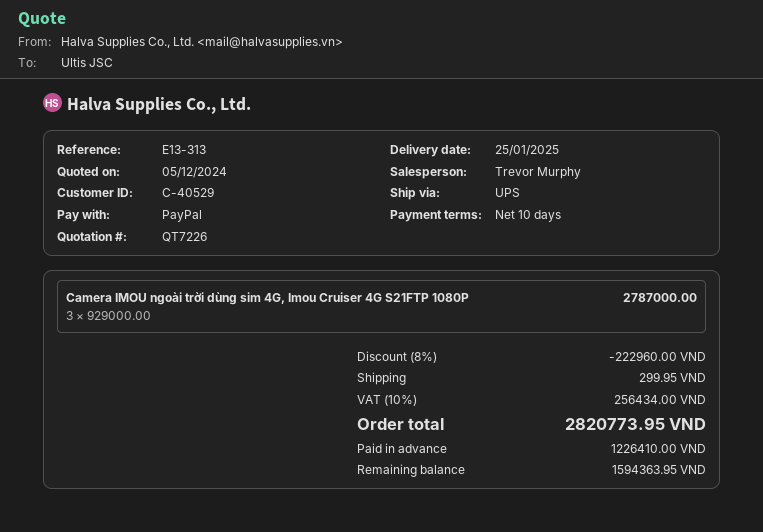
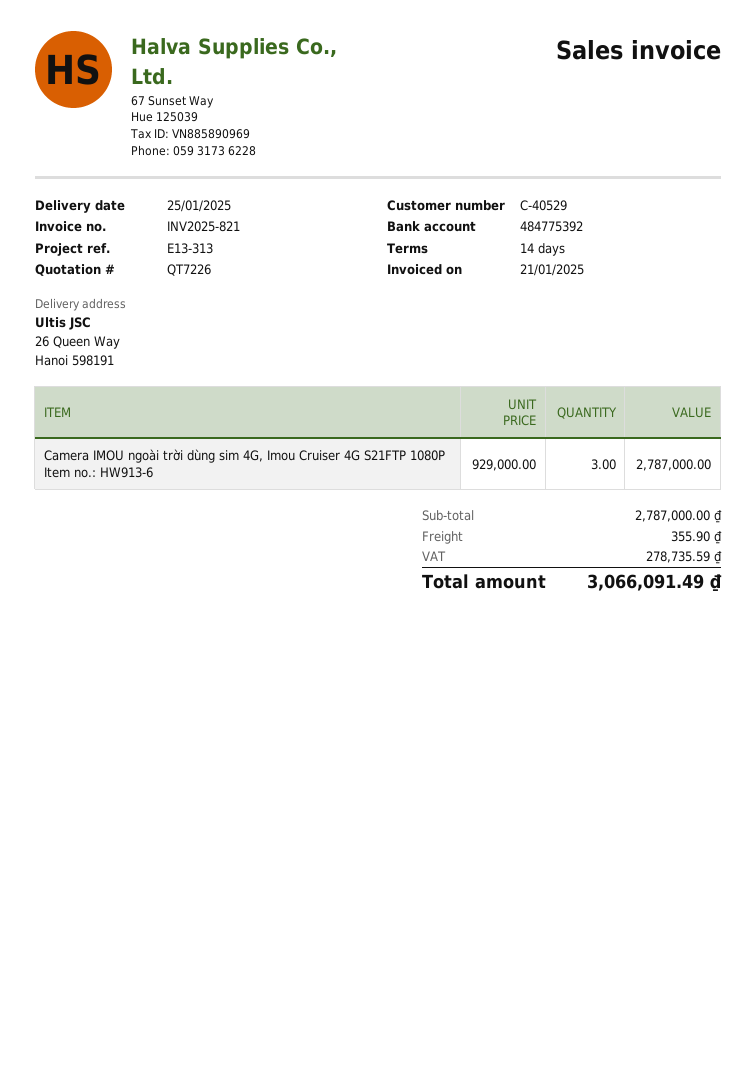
payment terms: 10 days -> 14 days
discount: 8% = 222960.00 -> none
shipping: 299.95 -> 355.90
tax: 256434.00 -> 278735.59
total: 2820773.95 -> 3066091.49

